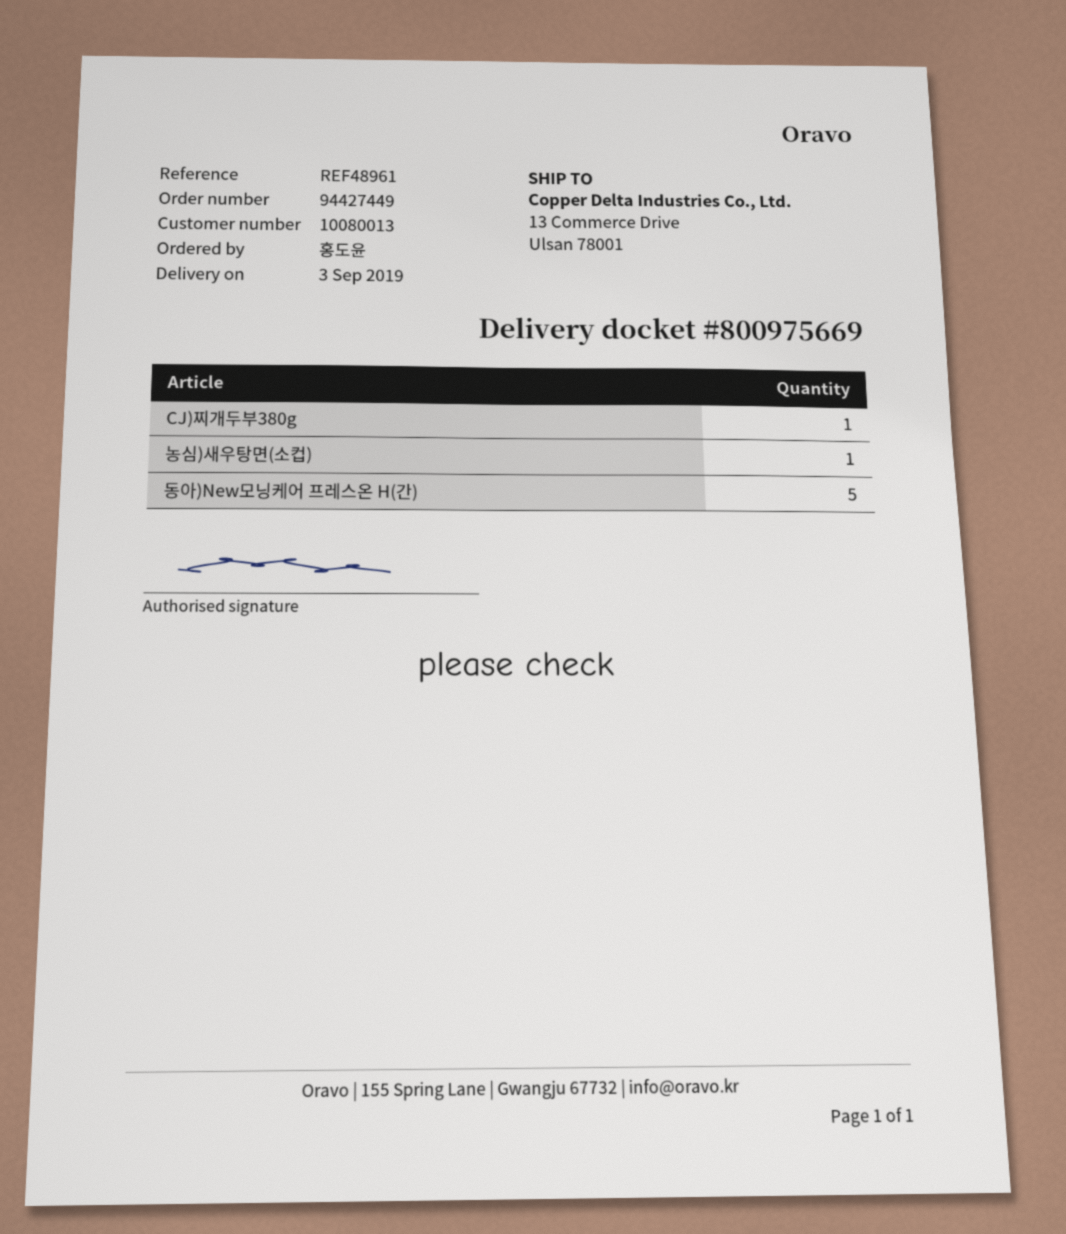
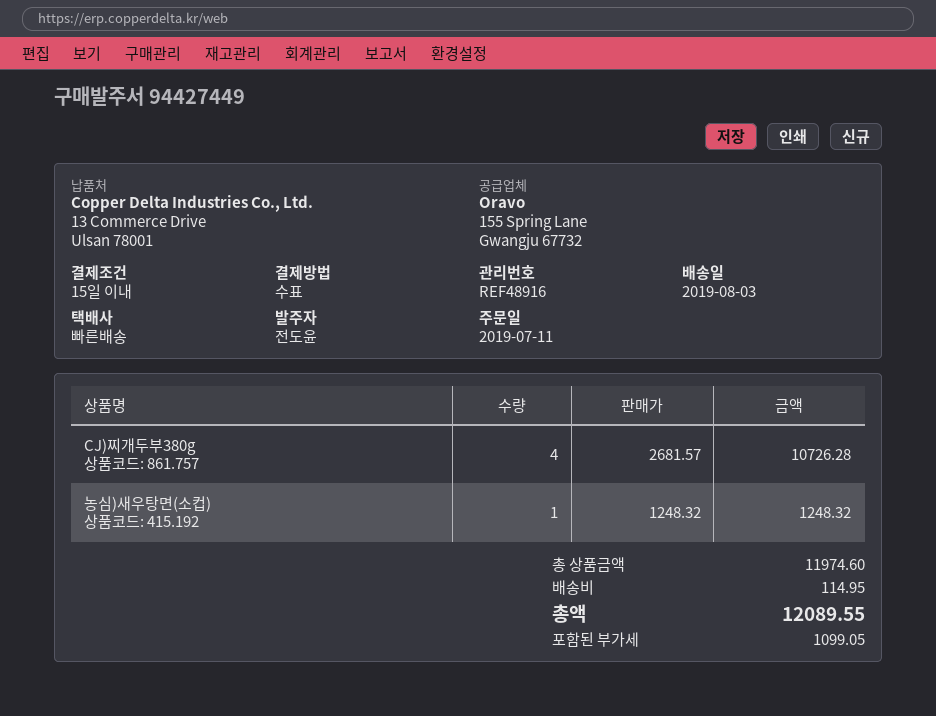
delivery date: 2019-09-03 -> 2019-08-03
reference: REF48961 -> REF48916
ordered by: 홍도윤 -> 전도윤
CJ)찌개두부380g: 1 -> 4
동아)New모닝케어 프레스온 H(간): 5 -> none

